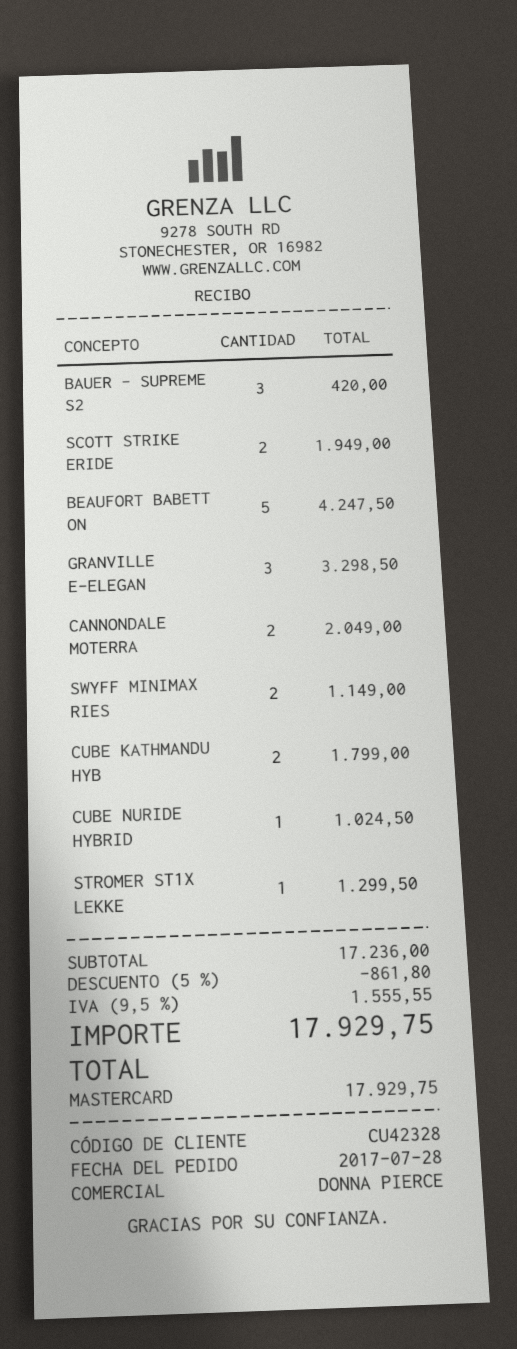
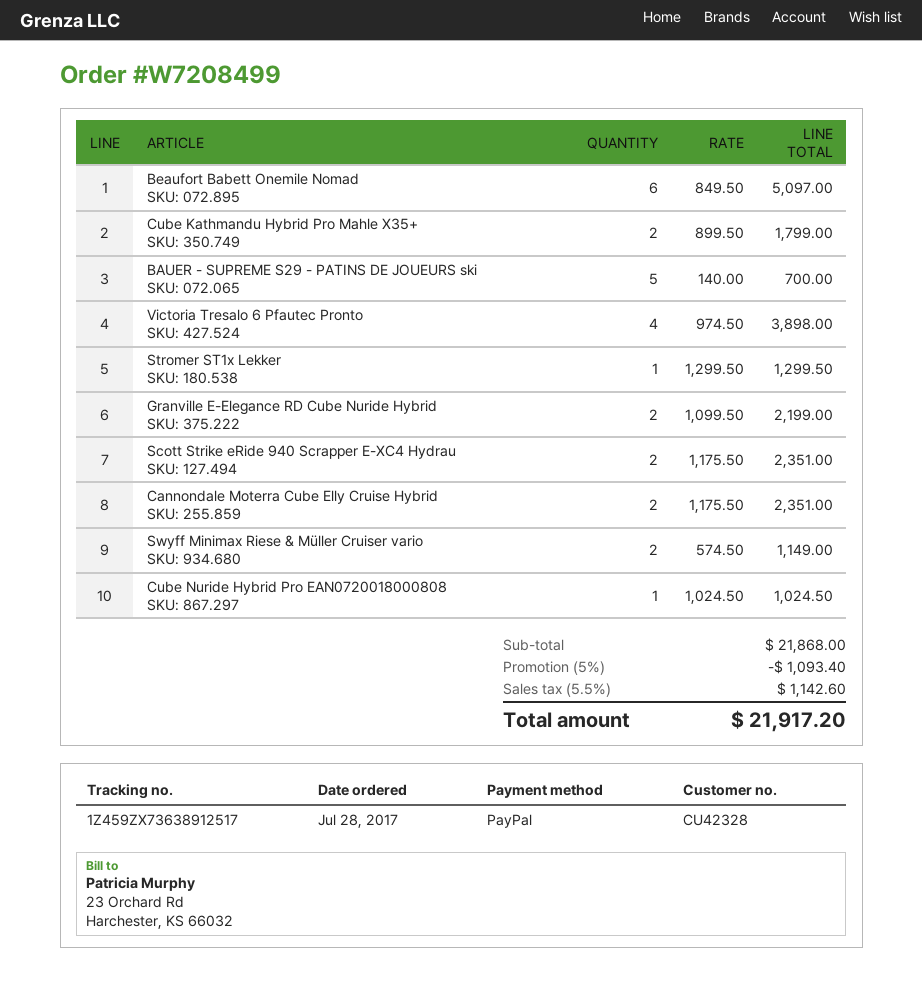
payment method: Mastercard -> PayPal
BAUER - SUPREME S2: 3 for 420.00 -> 5 for 700.00
SCOTT STRIKE ERIDE: 2 for 1949.00 -> 2 for 2351.00
BEAUFORT BABETT ON: 5 for 4247.50 -> 6 for 5097.00
GRANVILLE E-ELEGAN: 3 for 3298.50 -> 2 for 2199.00
CANNONDALE MOTERRA: 2 for 2049.00 -> 2 for 2351.00
Victoria Tresalo 6 Pfautec Pronto: none -> 4 for 3898.00
subtotal: 17236.00 -> 21868.00
discount: 5% = 861.80 -> 5% = 1093.40
tax: 9.5% = 1555.55 -> 5.5% = 1142.60
total: 17929.75 -> 21917.20

